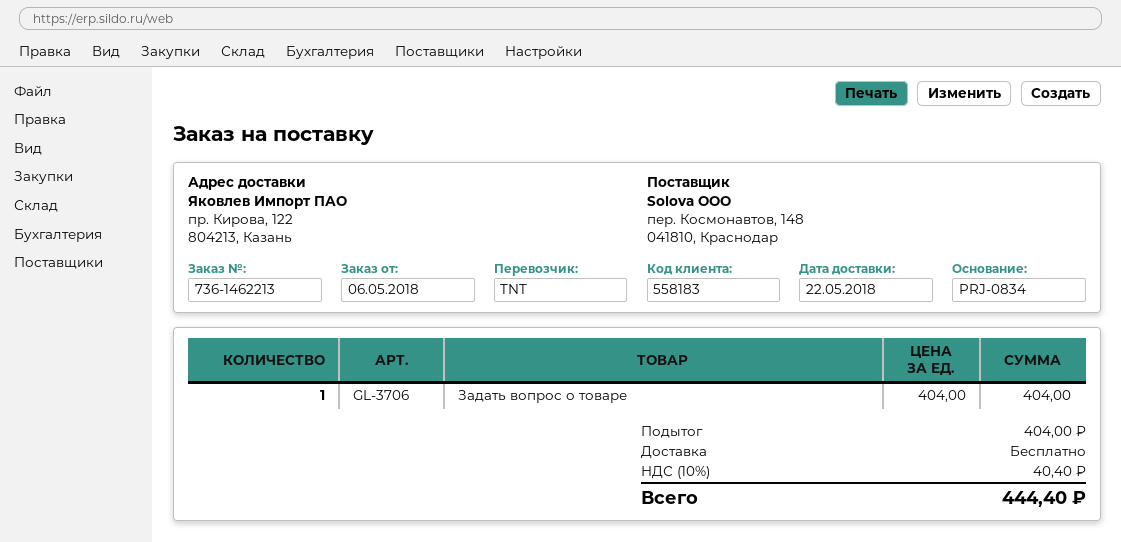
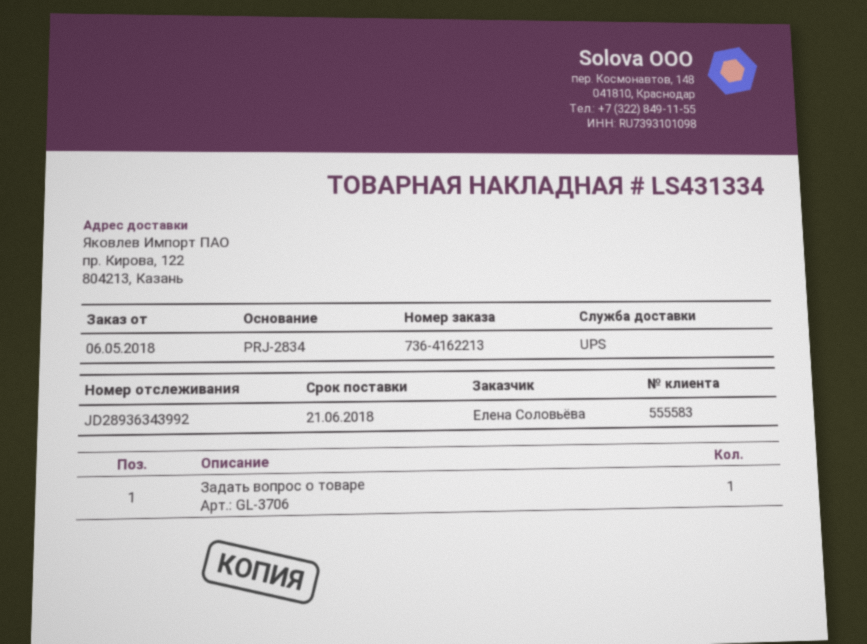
order number: 736-1462213 -> 736-4162213
delivery date: 2018-05-22 -> 2018-06-21
customer number: 558183 -> 555583
reference: PRJ-0834 -> PRJ-2834
shipping method: TNT -> UPS

